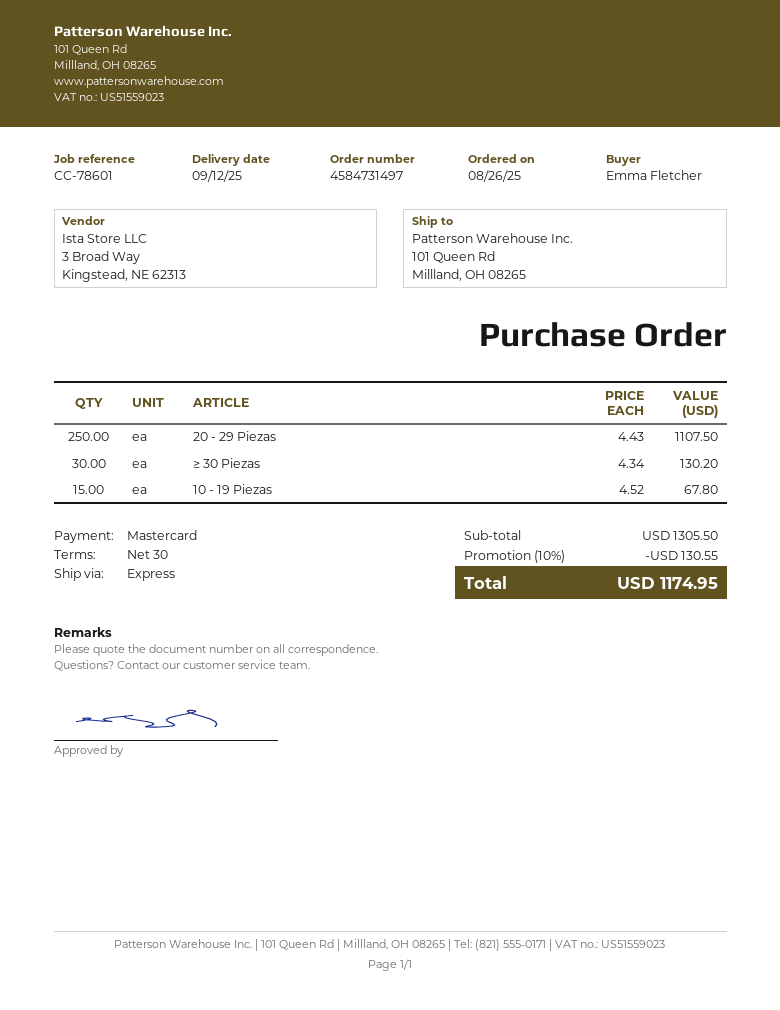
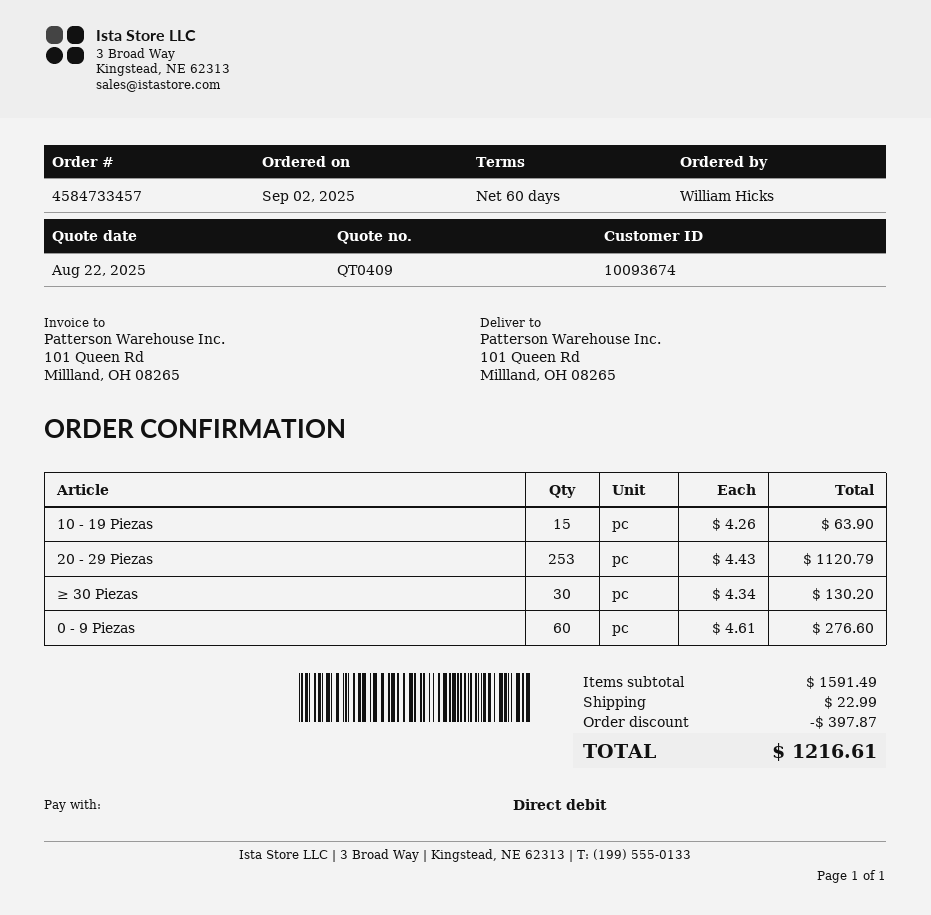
order number: 4584731497 -> 4584733457
order date: 2025-08-26 -> 2025-09-02
payment terms: 30 days -> 60 days
ordered by: Emma Fletcher -> William Hicks
payment method: Mastercard -> direct debit
20 - 29 Piezas: 250 x 4.43 = 1107.50 -> 253 x 4.43 = 1120.79
10 - 19 Piezas: 15 x 4.52 = 67.80 -> 15 x 4.26 = 63.90
0 - 9 Piezas: none -> 60 x 4.61 = 276.60
subtotal: 1305.50 -> 1591.49
discount: 130.55 -> 397.87
shipping: none -> 22.99
total: 1174.95 -> 1216.61

